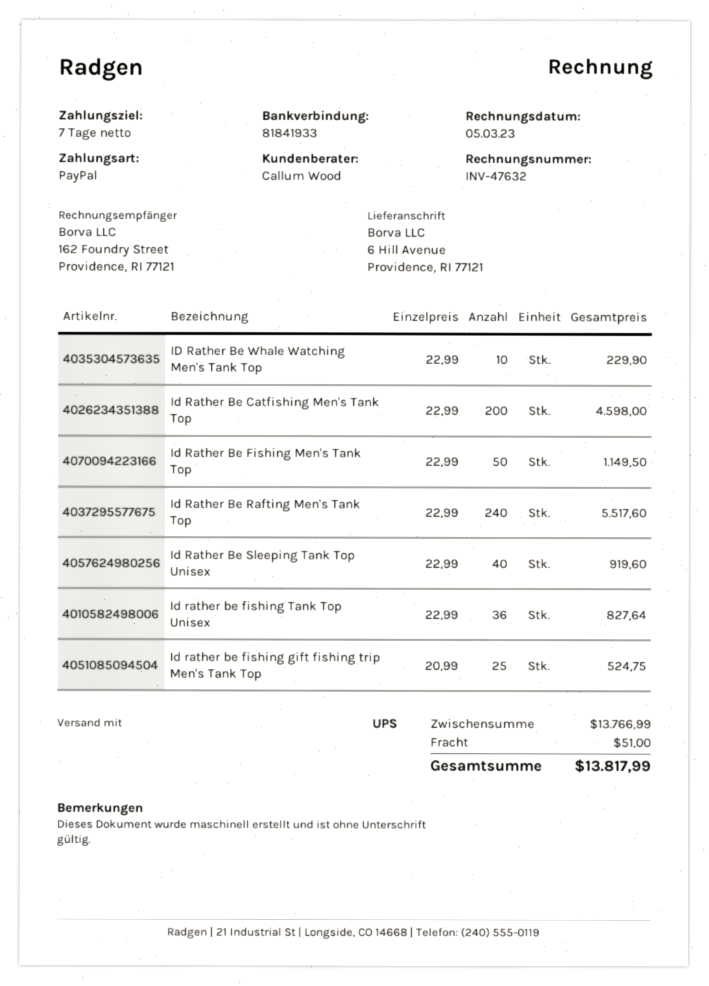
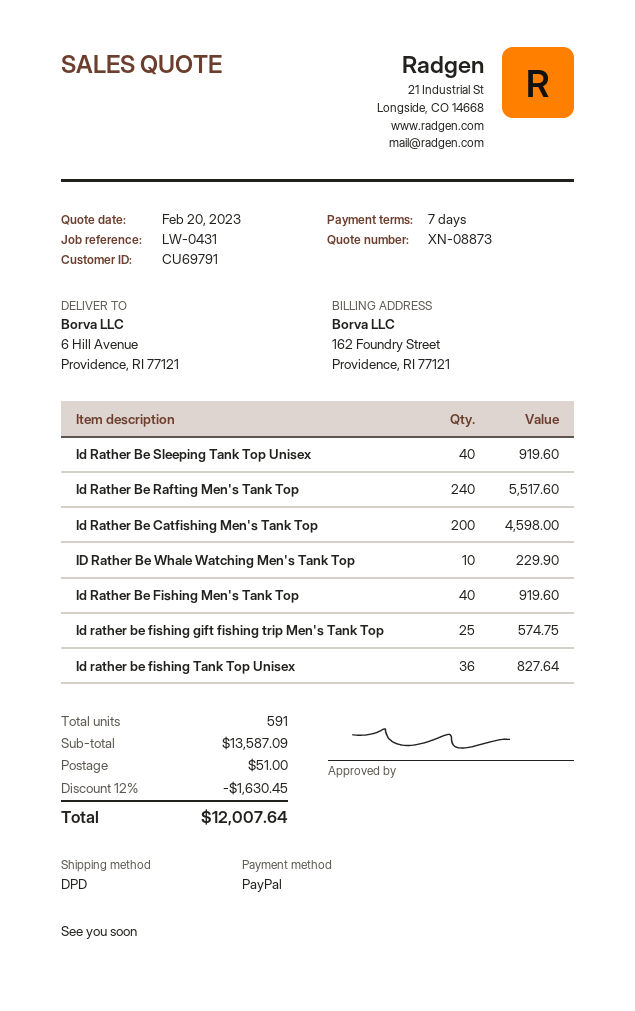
shipping method: UPS -> DPD
Id Rather Be Fishing Men's Tank Top: 50 for 1149.50 -> 40 for 919.60
Id rather be fishing gift fishing trip Men's Tank Top: 25 for 524.75 -> 25 for 574.75
subtotal: 13766.99 -> 13587.09
discount: none -> 12% = 1630.45
total: 13817.99 -> 12007.64

